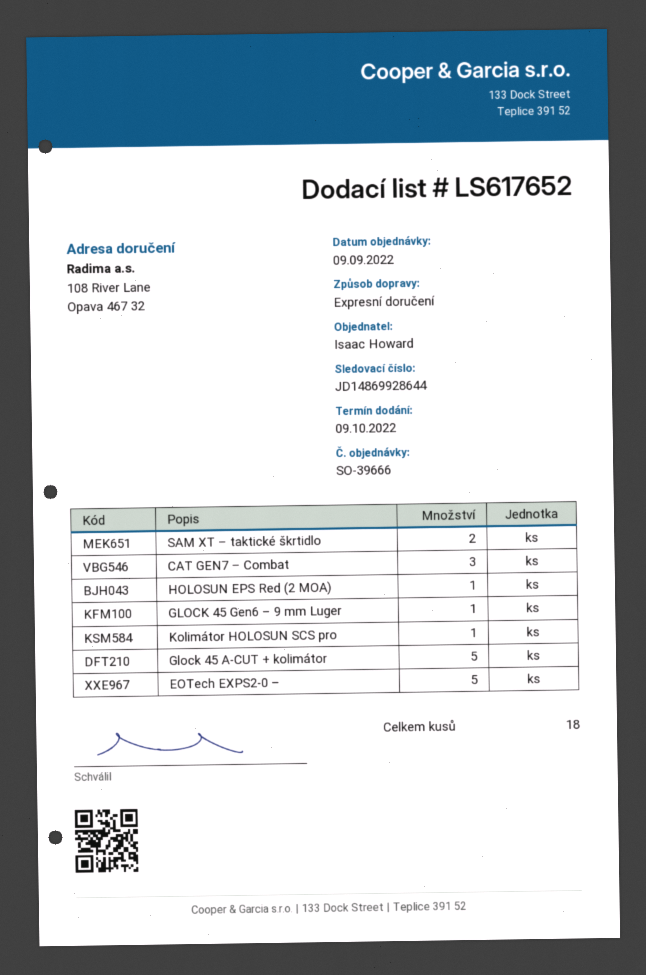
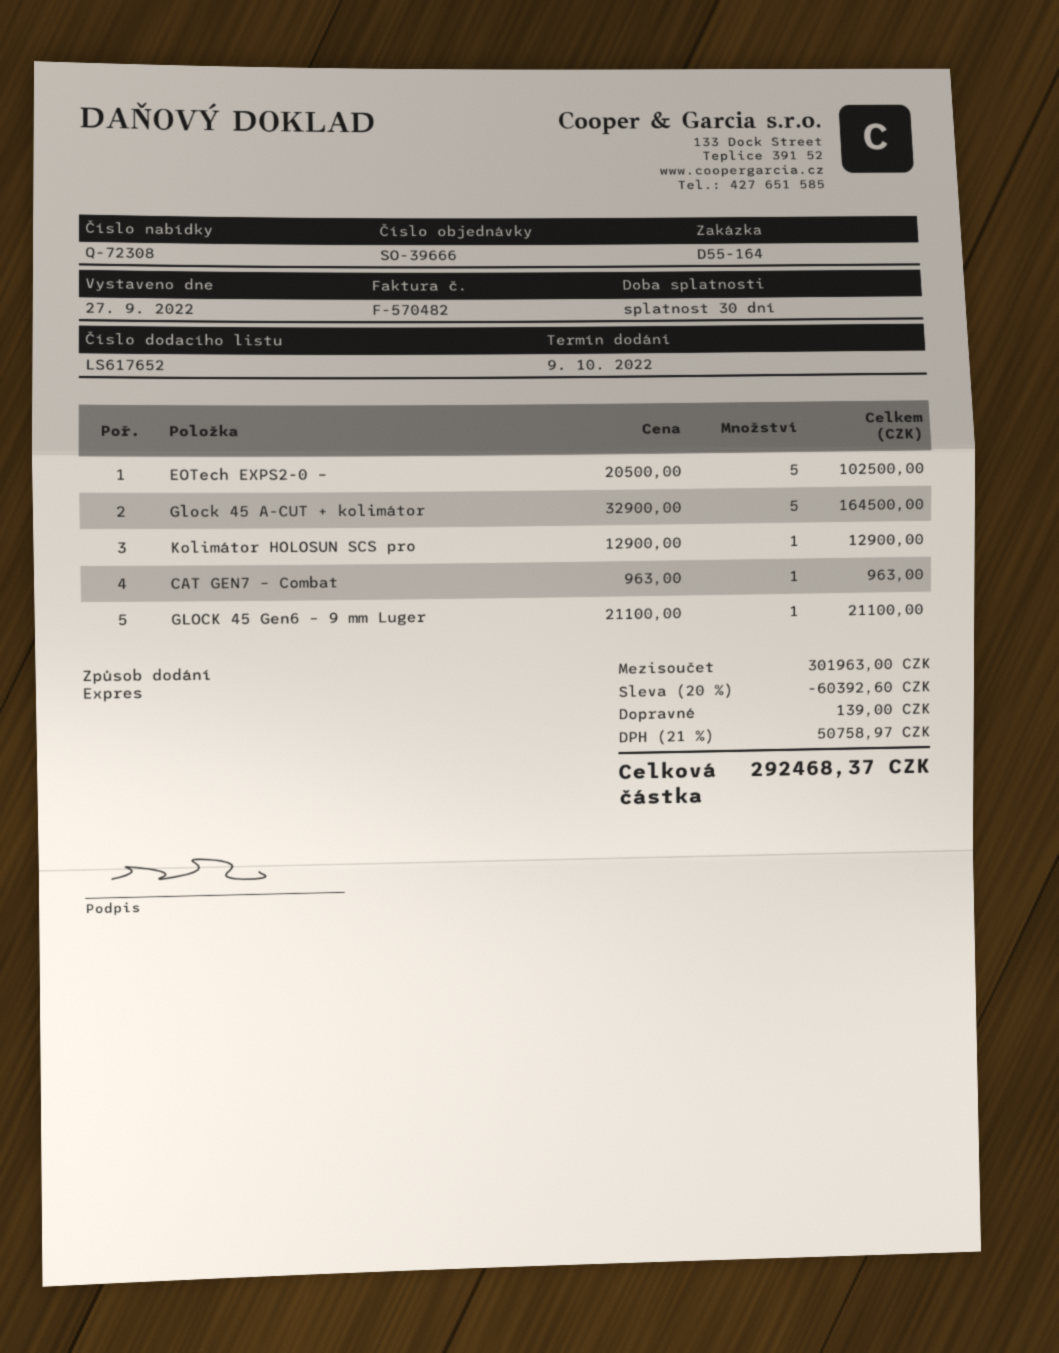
SAM XT – taktické škrtidlo: 2 -> none
CAT GEN7 – Combat: 3 -> 1
HOLOSUN EPS Red (2 MOA): 1 -> none

